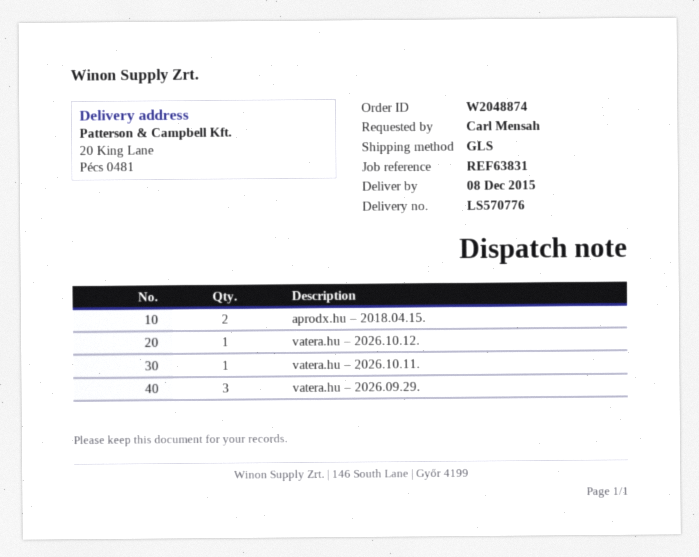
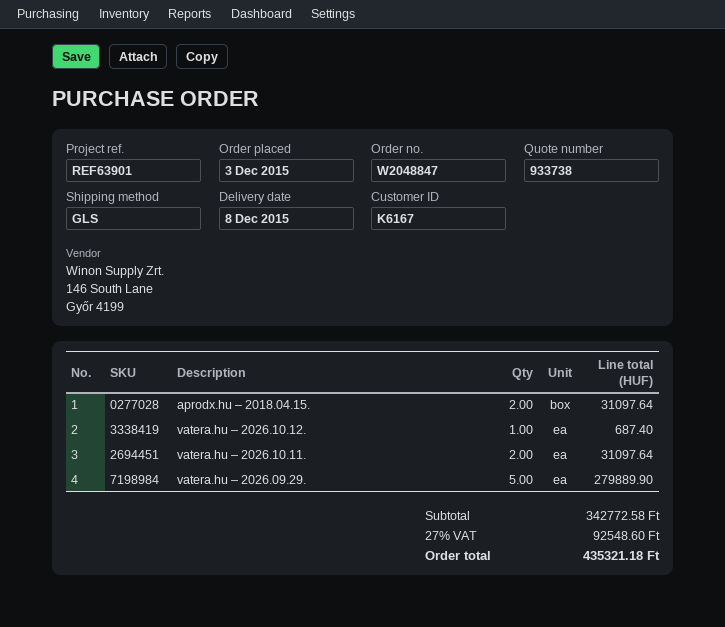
order number: W2048874 -> W2048847
reference: REF63831 -> REF63901
vatera.hu – 2026.10.11.: 1 -> 2
vatera.hu – 2026.09.29.: 3 -> 5

